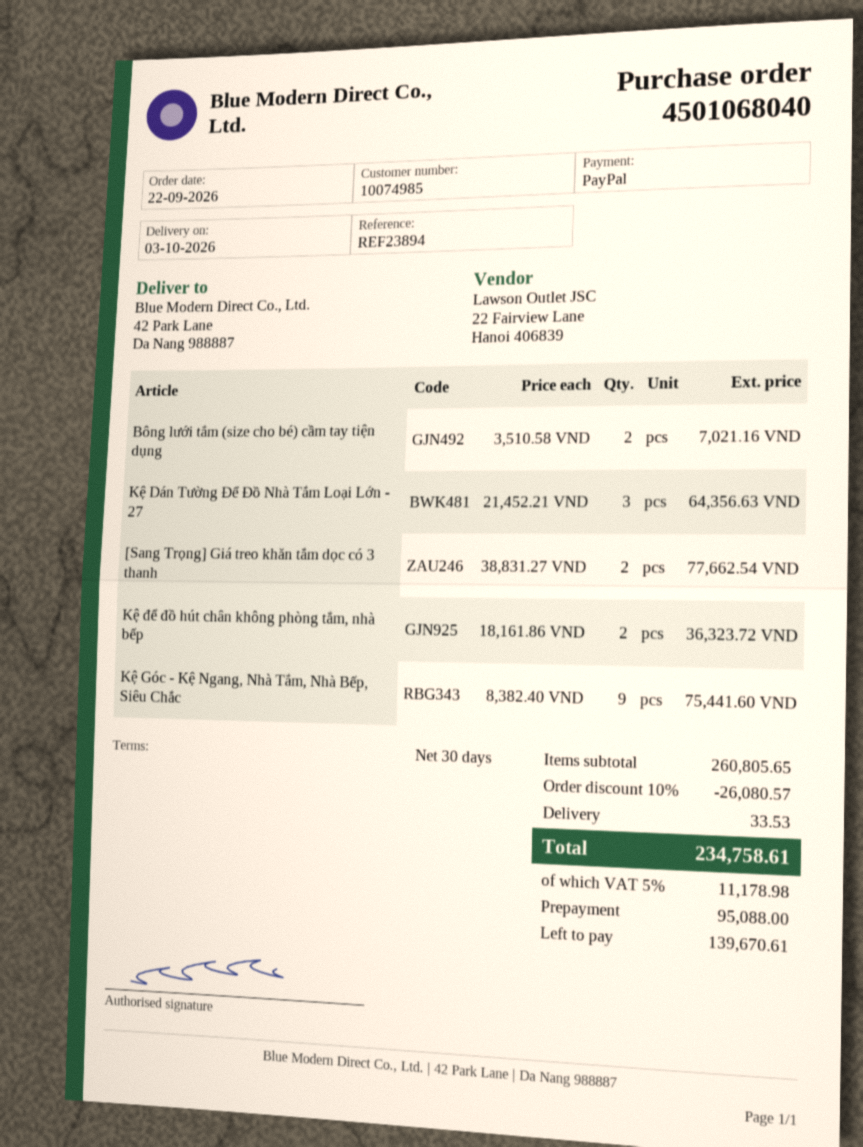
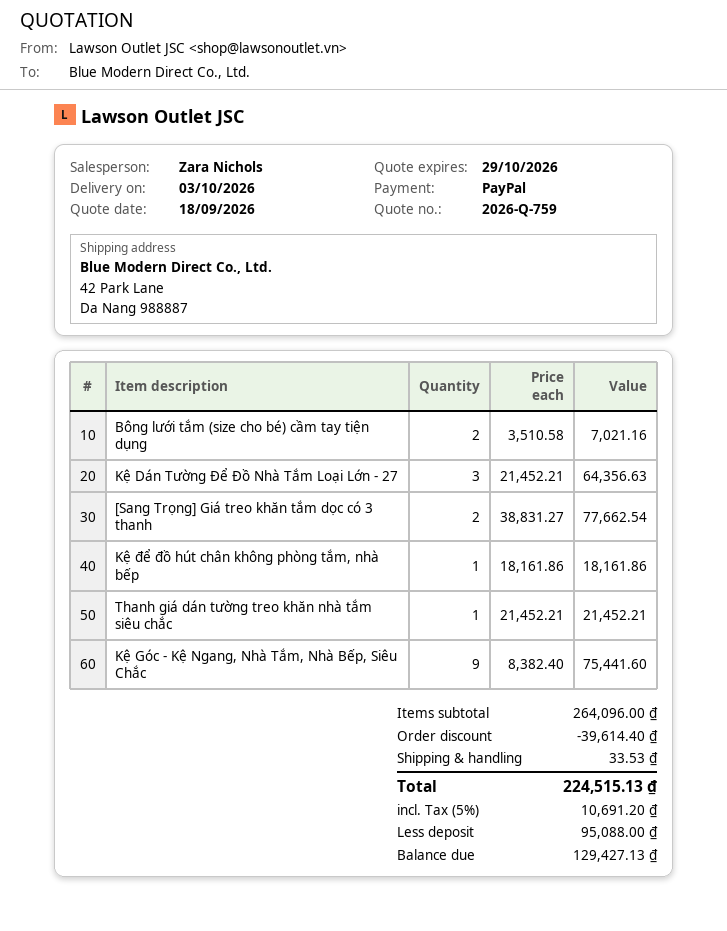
Kệ để đồ hút chân không phòng tắm, nhà bếp: 2 x 18161.86 = 36323.72 -> 1 x 18161.86 = 18161.86
Thanh giá dán tường treo khăn nhà tắm siêu chắc: none -> 1 x 21452.21 = 21452.21
subtotal: 260805.65 -> 264096.00
discount: 26080.57 -> 39614.40
tax: 5% = 11178.98 -> 5% = 10691.20
total: 234758.61 -> 224515.13
balance: 139670.61 -> 129427.13

